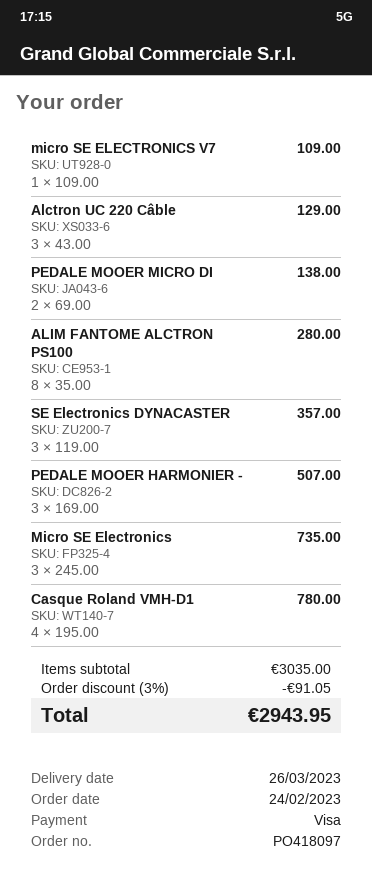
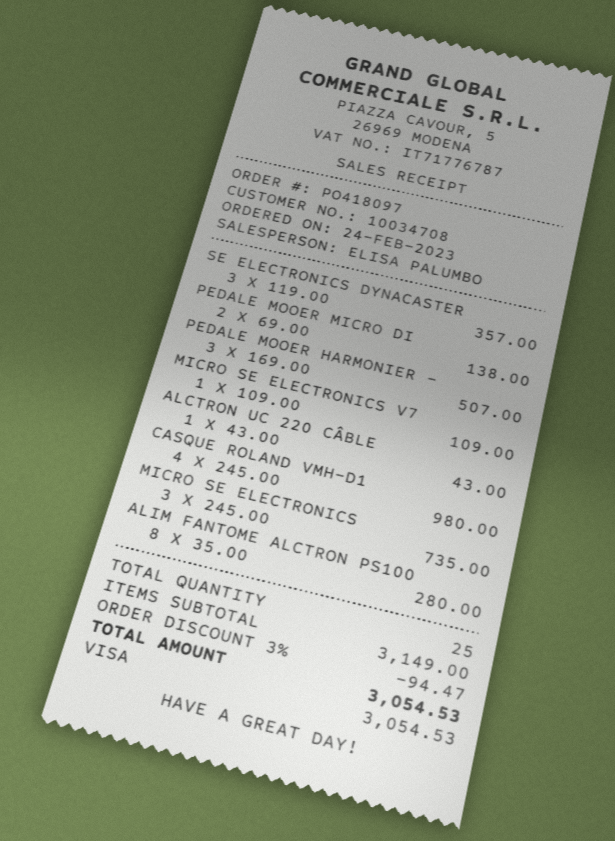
Alctron UC 220 Câble: 3 x 43.00 = 129.00 -> 1 x 43.00 = 43.00
Casque Roland VMH-D1: 4 x 195.00 = 780.00 -> 4 x 245.00 = 980.00
subtotal: 3035.00 -> 3149.00
discount: 3% = 91.05 -> 3% = 94.47
total: 2943.95 -> 3054.53

